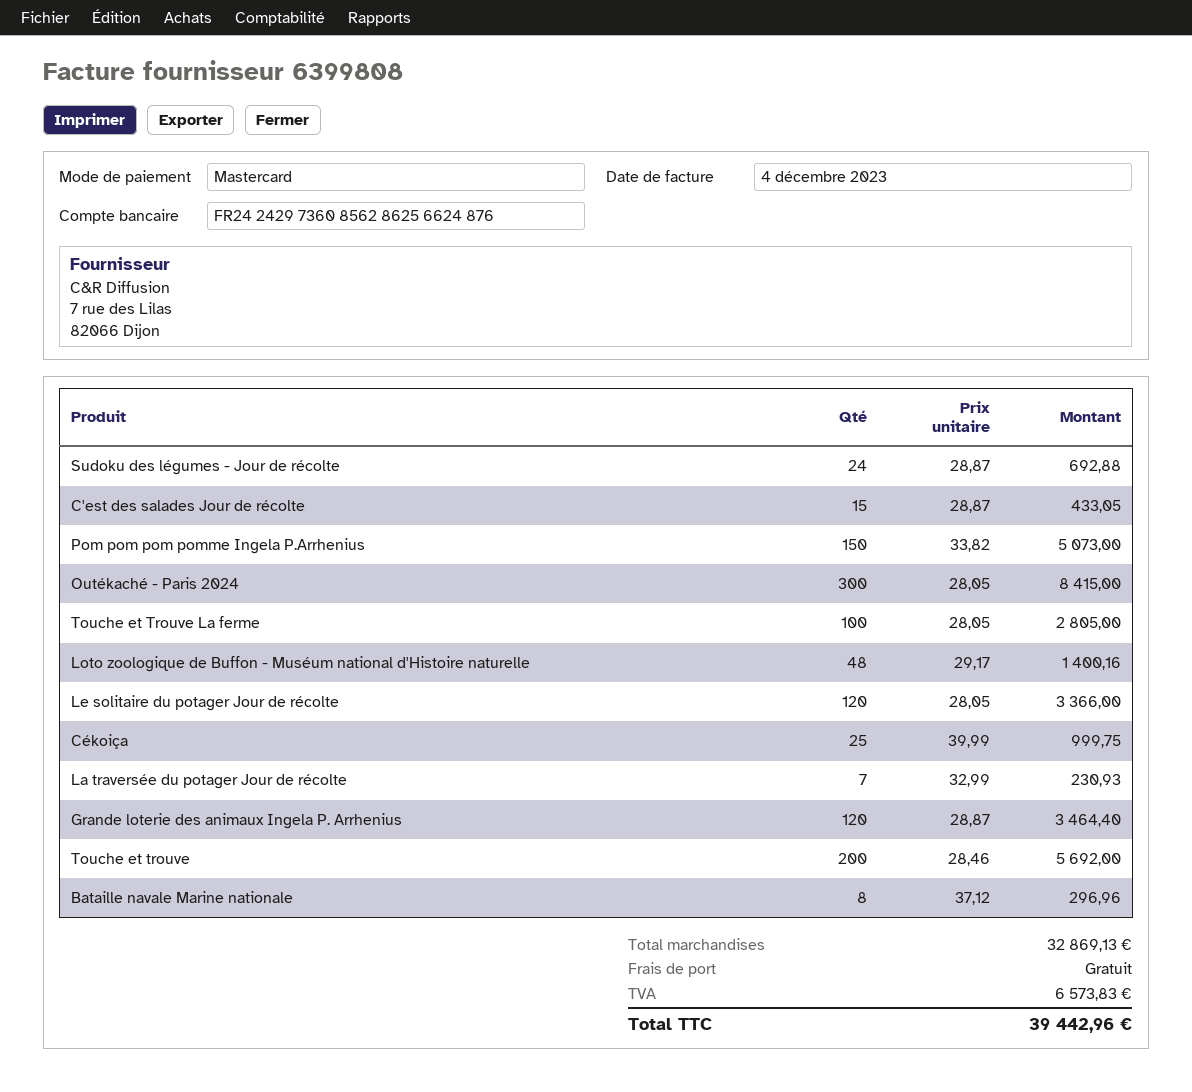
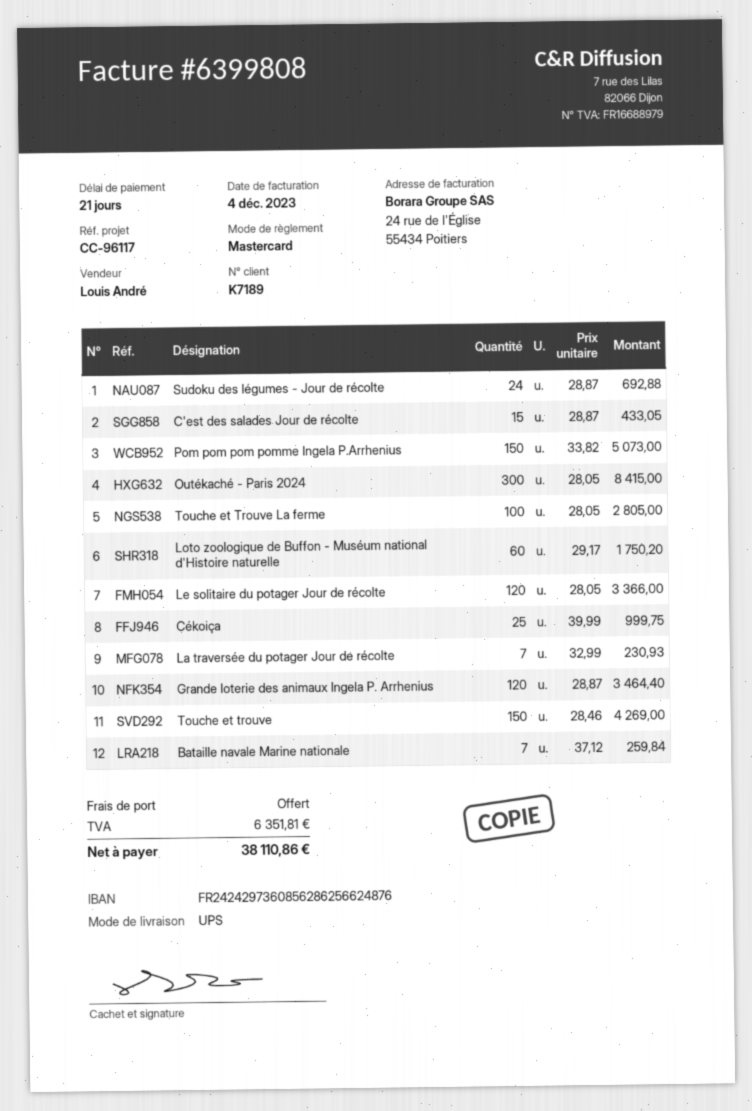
Loto zoologique de Buffon - Muséum national d'Histoire naturelle: 48 x 29.17 = 1400.16 -> 60 x 29.17 = 1750.20
Touche et trouve: 200 x 28.46 = 5692.00 -> 150 x 28.46 = 4269.00
Bataille navale Marine nationale: 8 x 37.12 = 296.96 -> 7 x 37.12 = 259.84
tax: 6573.83 -> 6351.81
total: 39442.96 -> 38110.86

